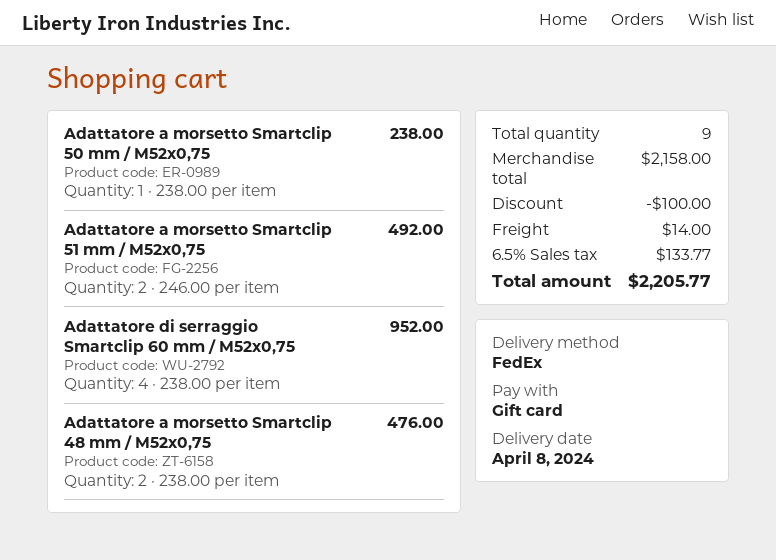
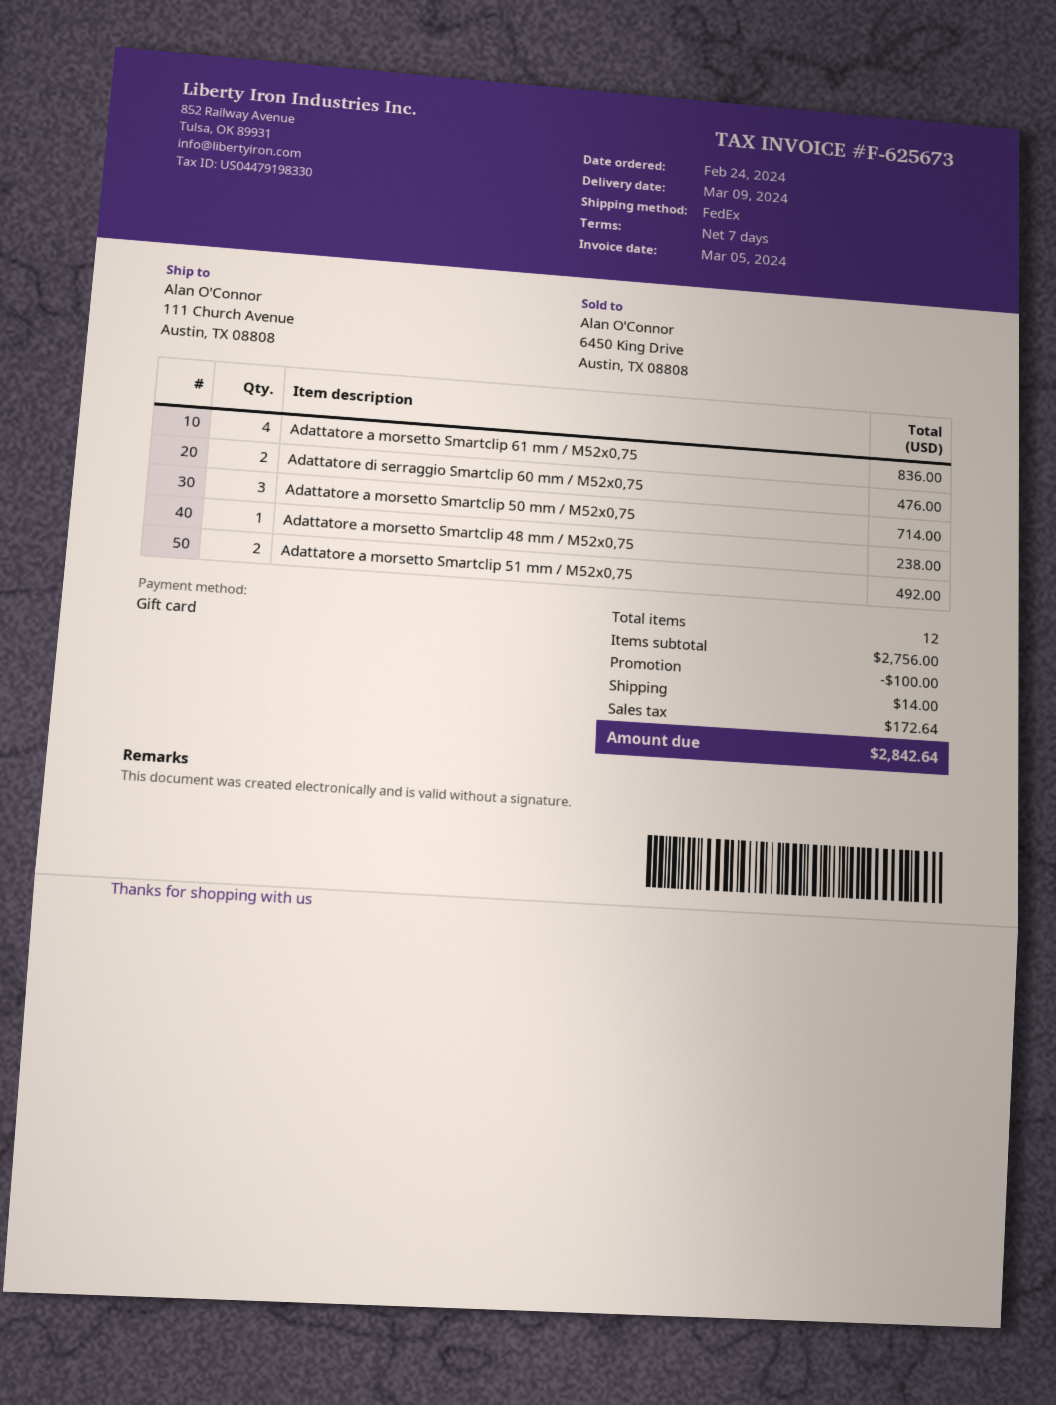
delivery date: 2024-04-08 -> 2024-03-09
Adattatore a morsetto Smartclip 50 mm / M52x0,75: 1 for 238.00 -> 3 for 714.00
Adattatore di serraggio Smartclip 60 mm / M52x0,75: 4 for 952.00 -> 2 for 476.00
Adattatore a morsetto Smartclip 48 mm / M52x0,75: 2 for 476.00 -> 1 for 238.00
Adattatore a morsetto Smartclip 61 mm / M52x0,75: none -> 4 for 836.00
total quantity: 9 -> 12
subtotal: 2158.00 -> 2756.00
tax: 133.77 -> 172.64
total: 2205.77 -> 2842.64

